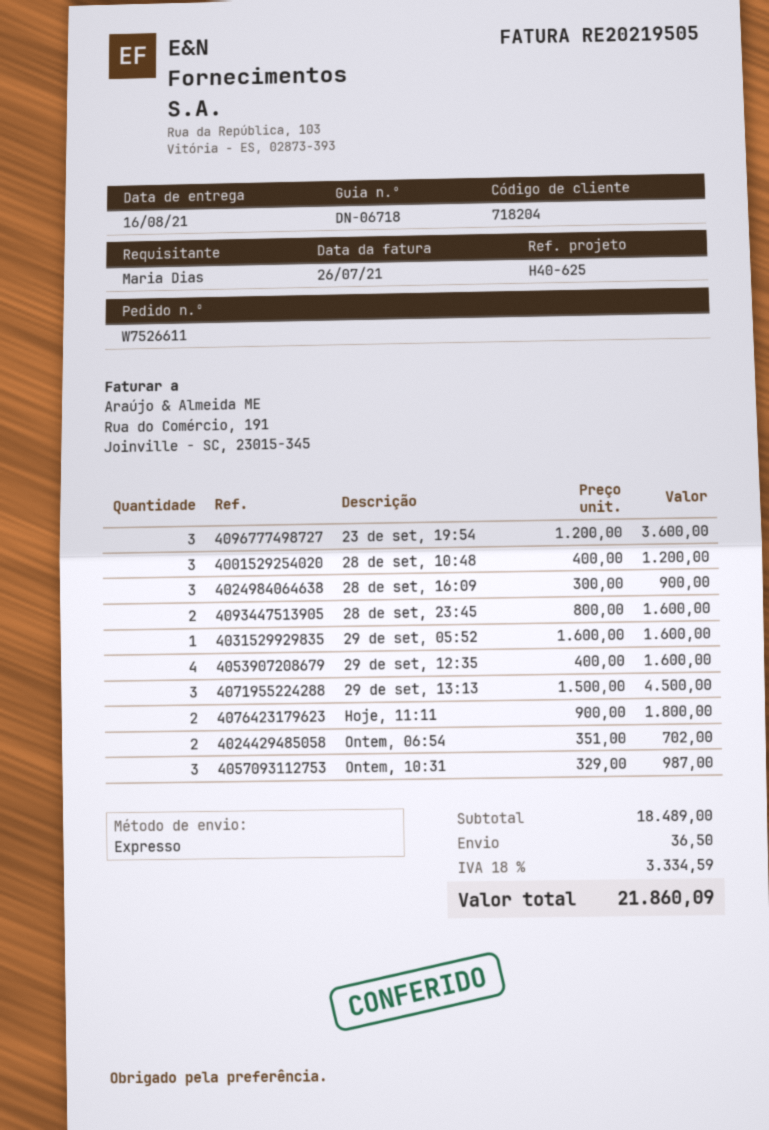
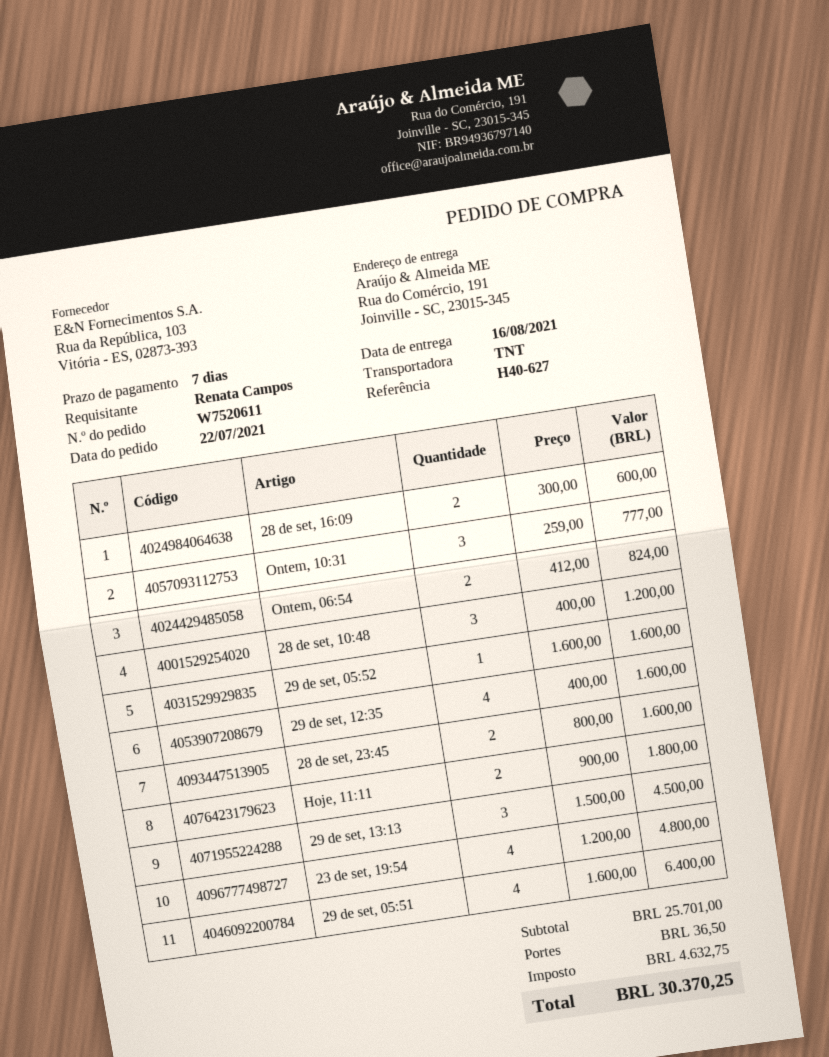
order number: W7526611 -> W7520611
reference: H40-625 -> H40-627
ordered by: Maria Dias -> Renata Campos
shipping method: express -> TNT
23 de set, 19:54: 3 x 1200.00 = 3600.00 -> 4 x 1200.00 = 4800.00
28 de set, 16:09: 3 x 300.00 = 900.00 -> 2 x 300.00 = 600.00
Ontem, 06:54: 2 x 351.00 = 702.00 -> 2 x 412.00 = 824.00
Ontem, 10:31: 3 x 329.00 = 987.00 -> 3 x 259.00 = 777.00
29 de set, 05:51: none -> 4 x 1600.00 = 6400.00
subtotal: 18489.00 -> 25701.00
tax: 3334.59 -> 4632.75
total: 21860.09 -> 30370.25

